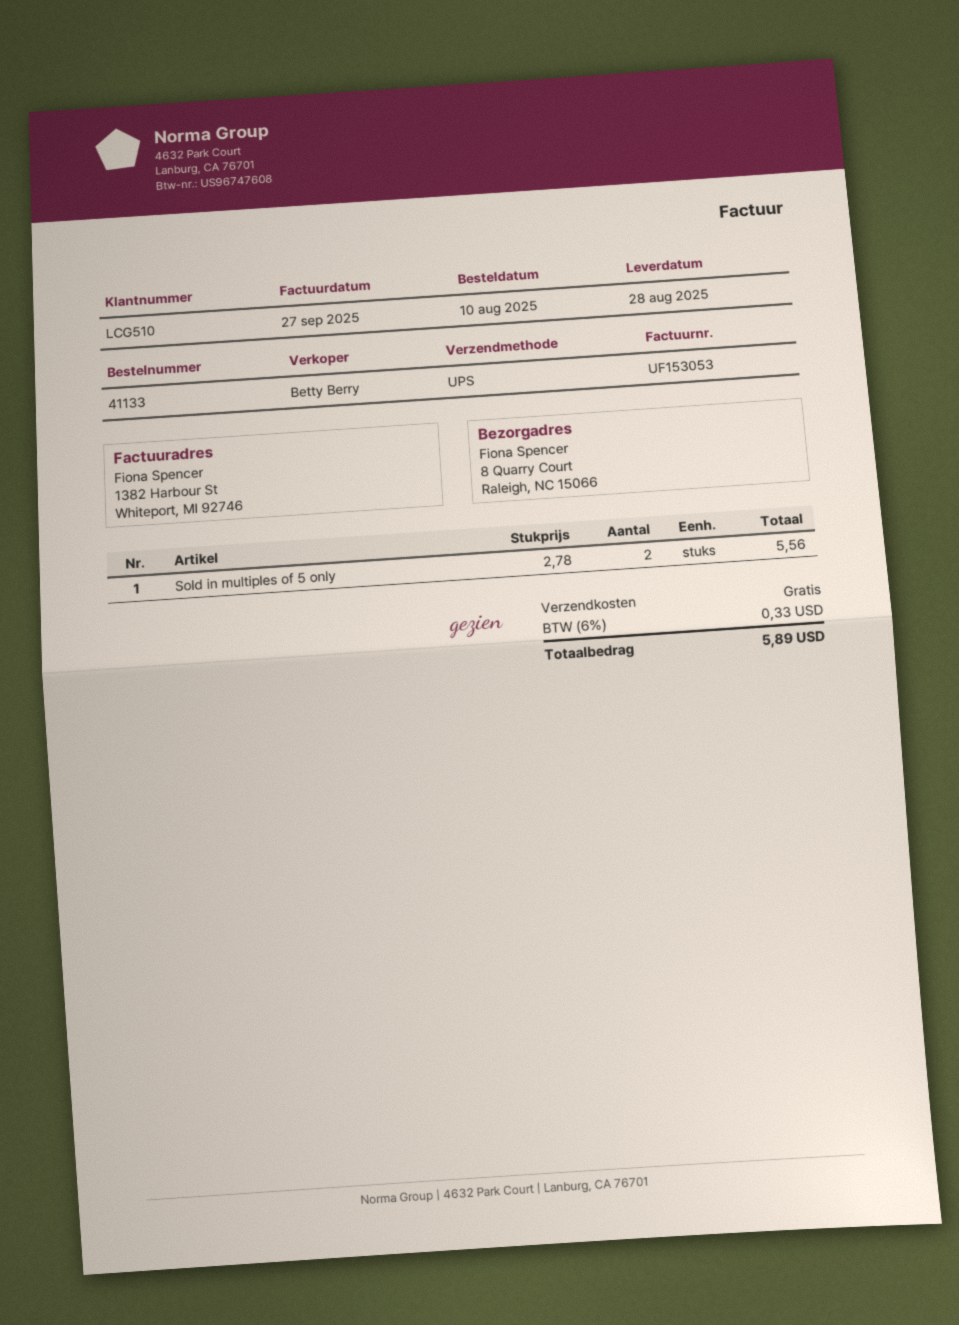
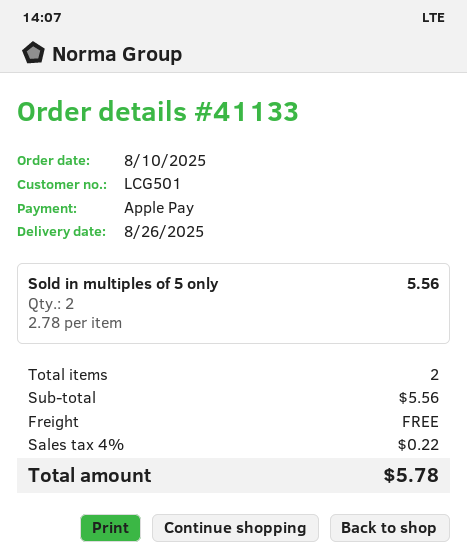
delivery date: 2025-08-28 -> 2025-08-26
customer number: LCG510 -> LCG501
tax: 6% = 0.33 -> 4% = 0.22
total: 5.89 -> 5.78

